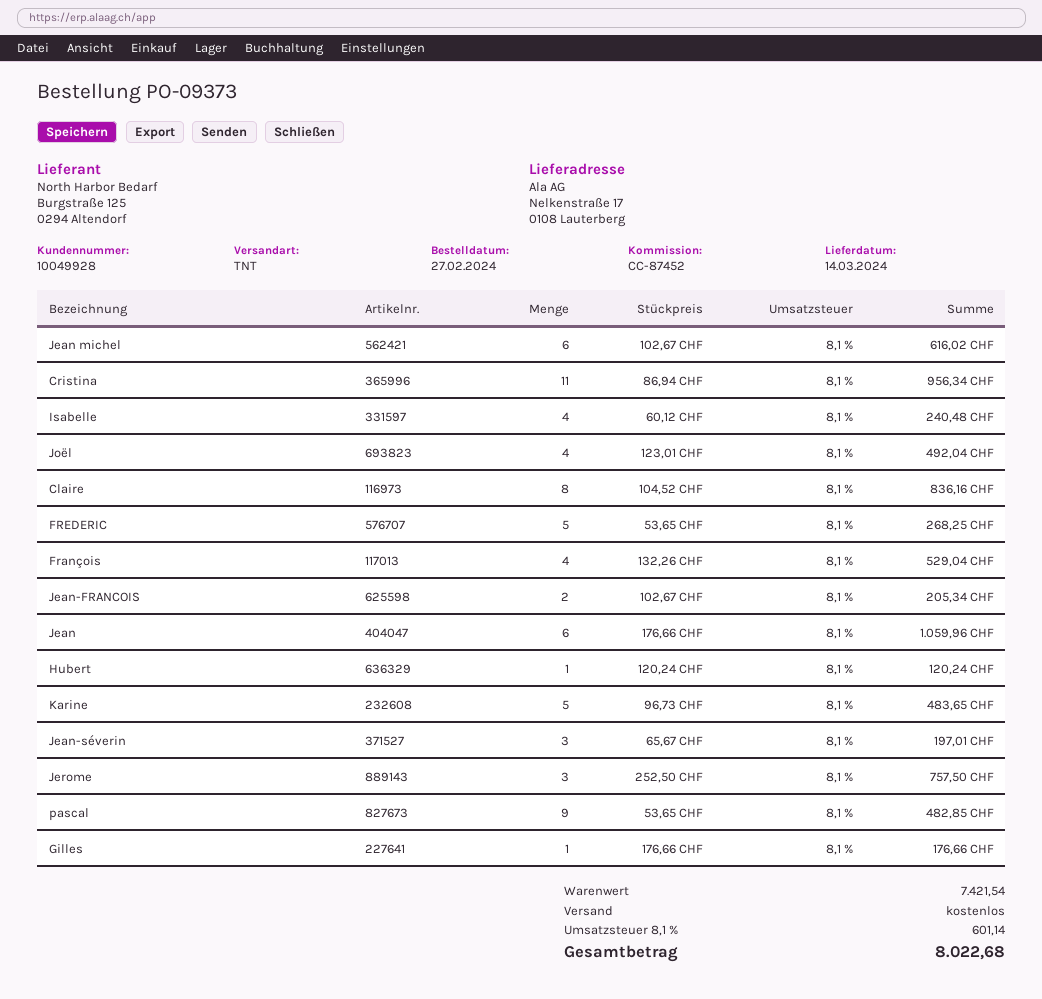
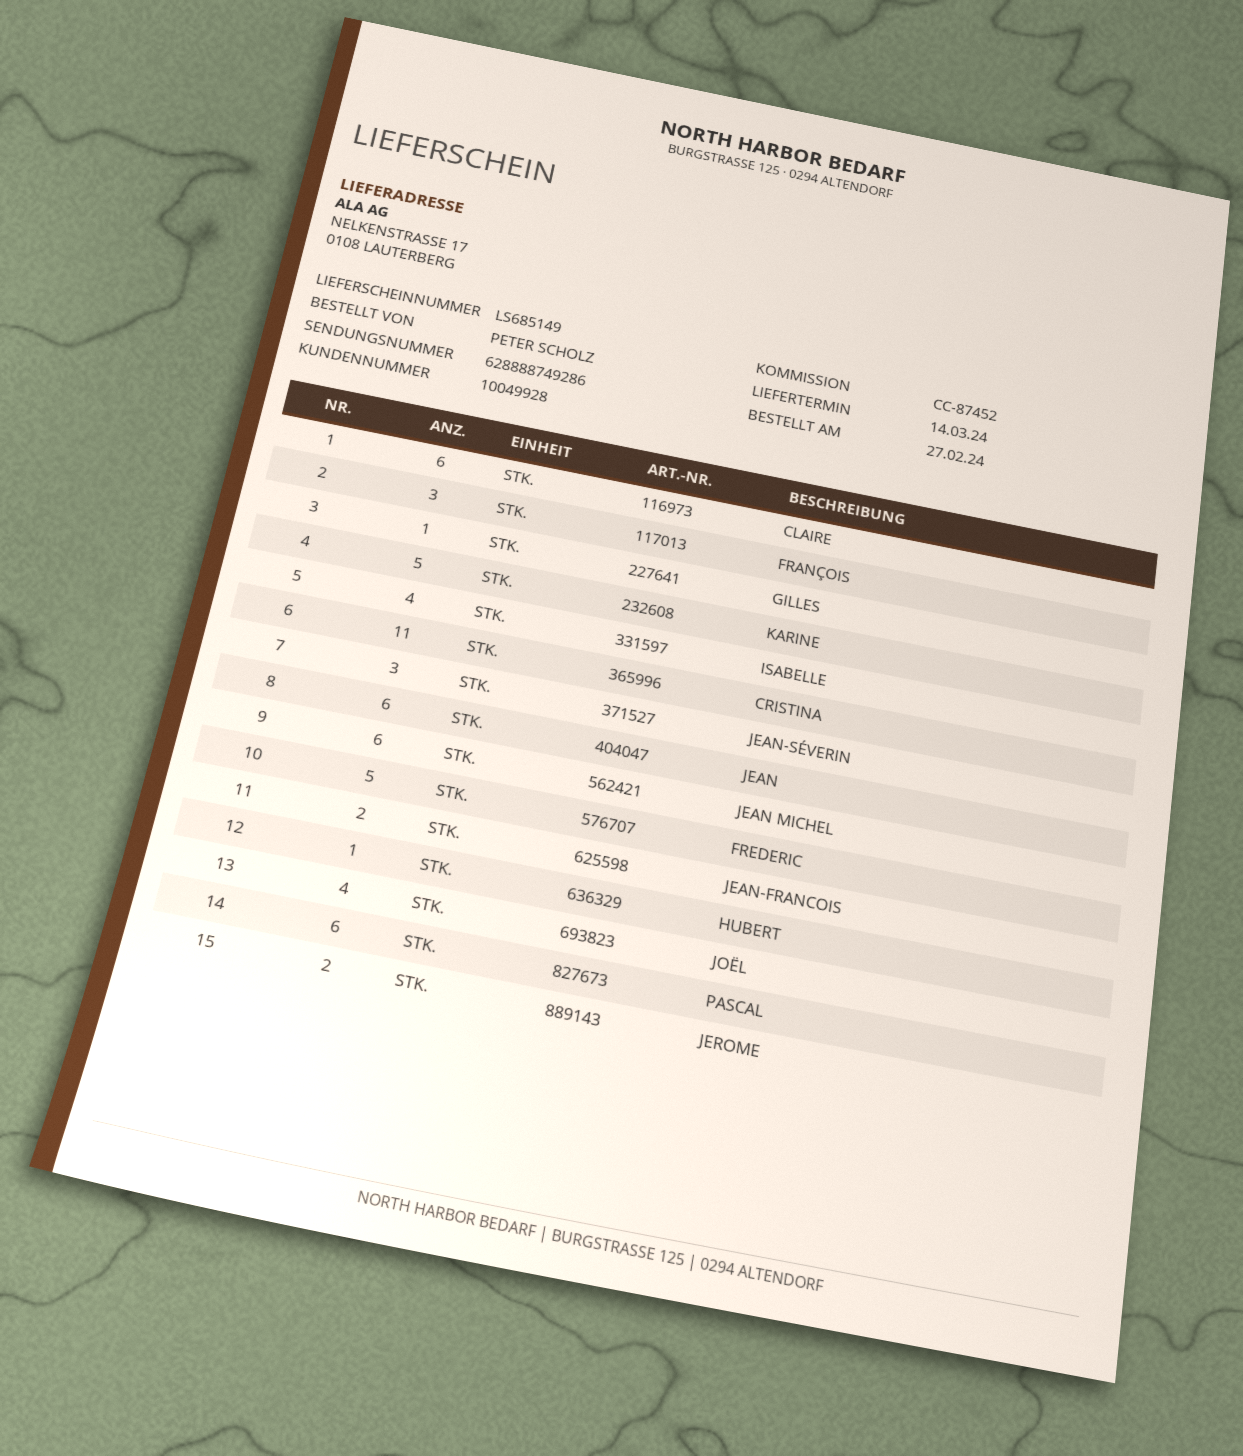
Claire: 8 -> 6
François: 4 -> 3
Jerome: 3 -> 2
pascal: 9 -> 6

